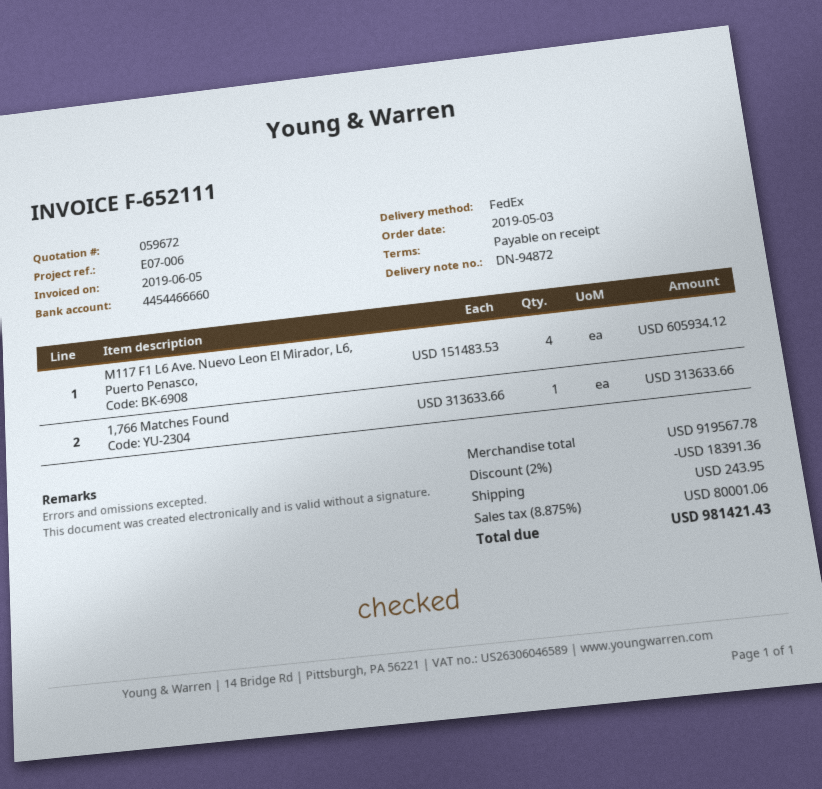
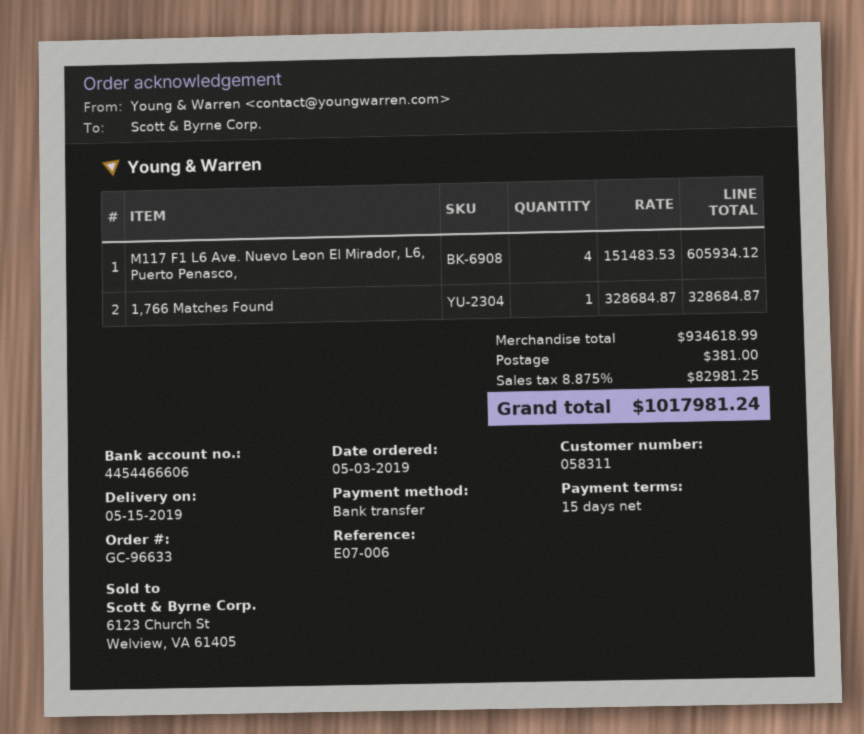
payment terms: on receipt -> 15 days
bank account: 4454466660 -> 4454466606
1,766 Matches Found: 1 x 313633.66 = 313633.66 -> 1 x 328684.87 = 328684.87
subtotal: 919567.78 -> 934618.99
discount: 2% = 18391.36 -> none
shipping: 243.95 -> 381.00
tax: 8.875% = 80001.06 -> 8.875% = 82981.25
total: 981421.43 -> 1017981.24

